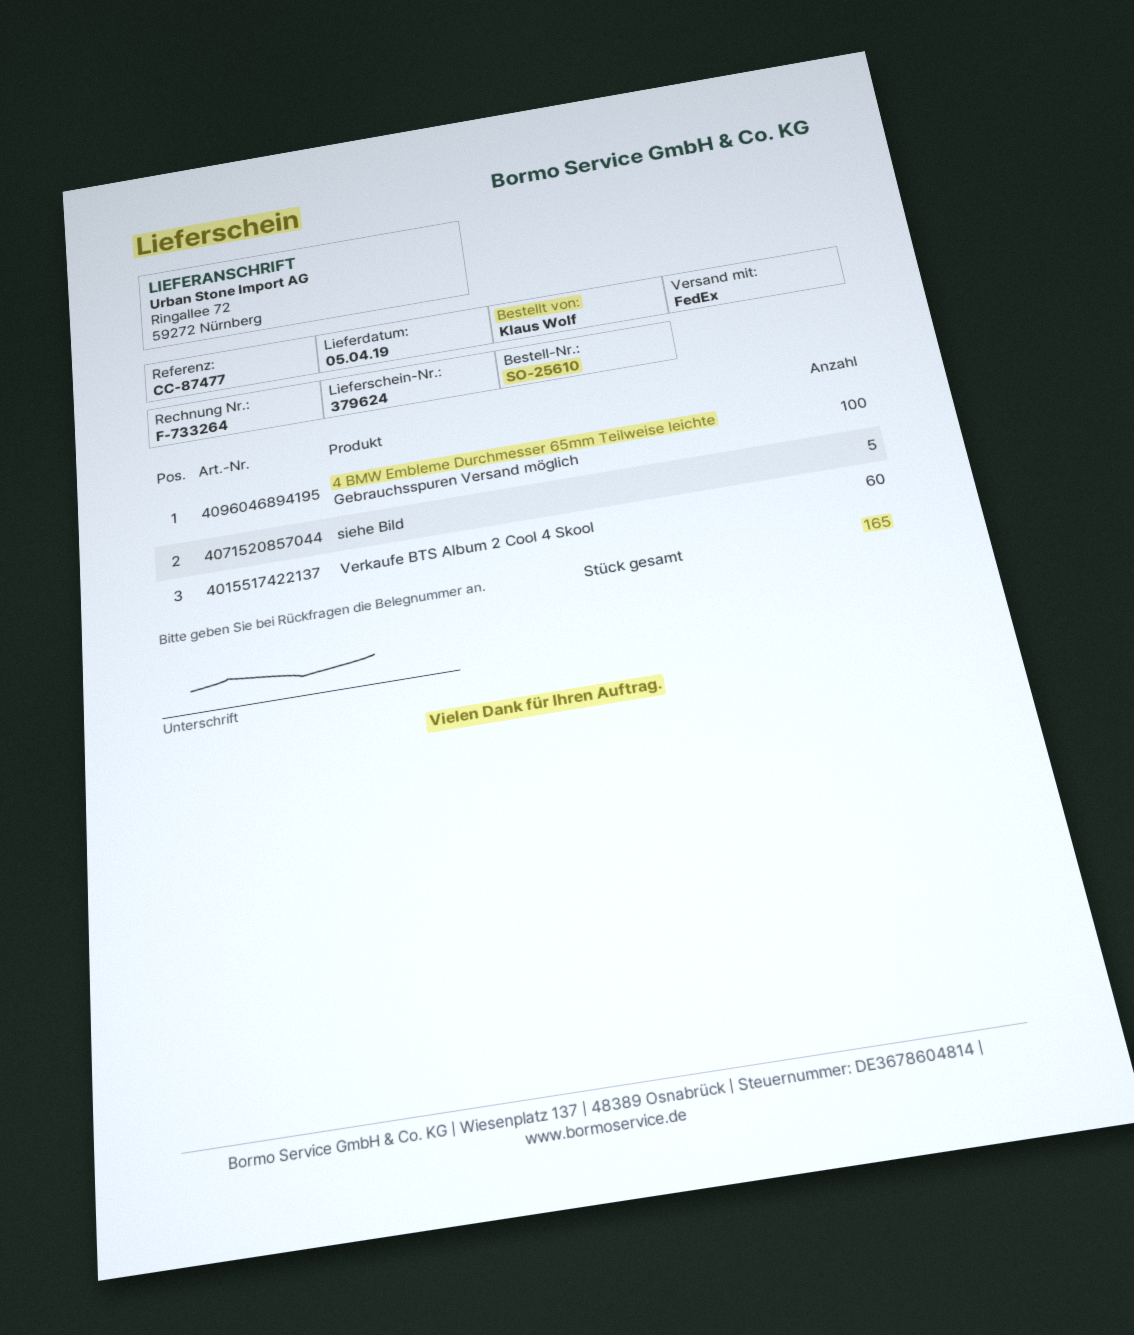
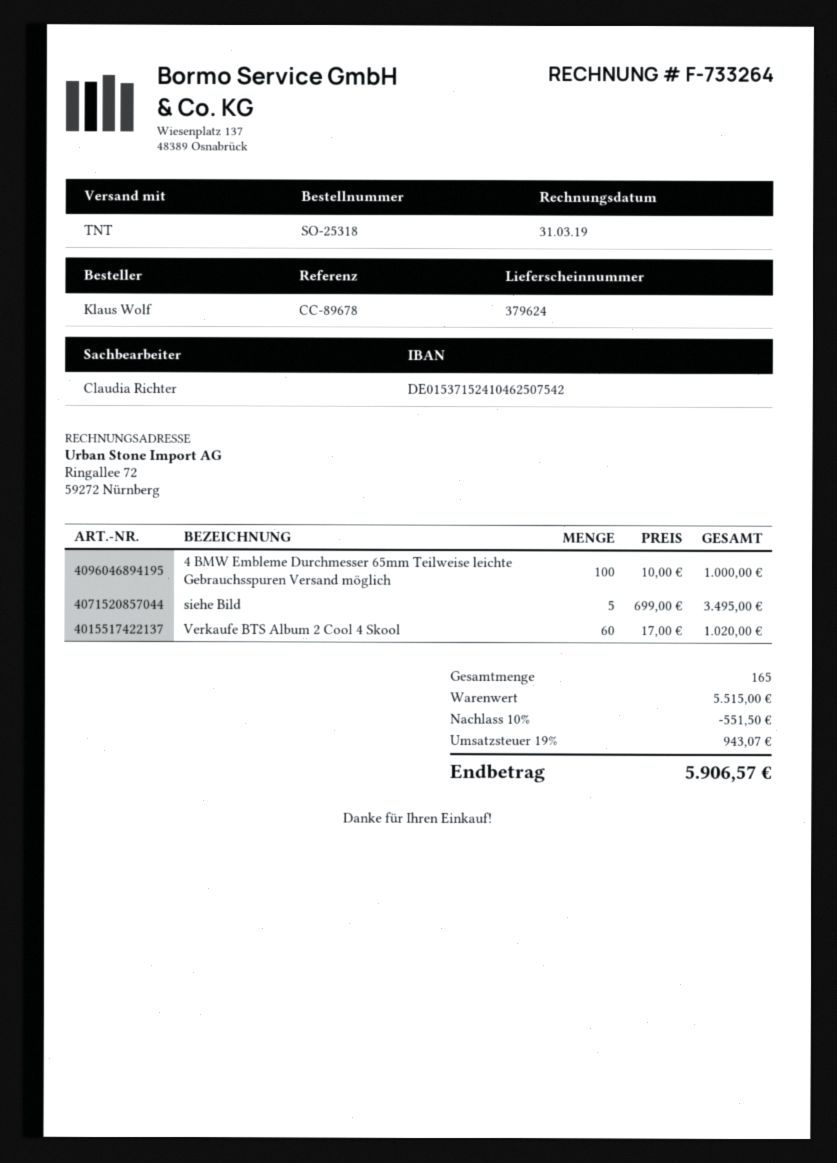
order number: SO-25610 -> SO-25318
reference: CC-87477 -> CC-89678
shipping method: FedEx -> TNT

